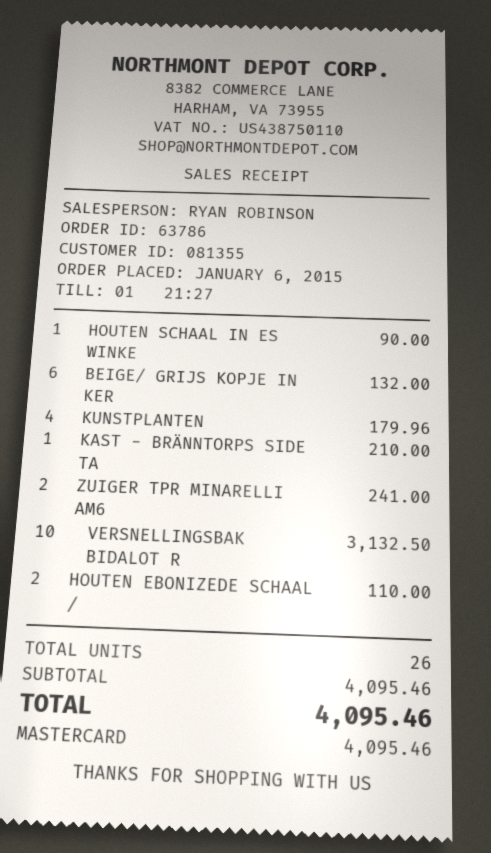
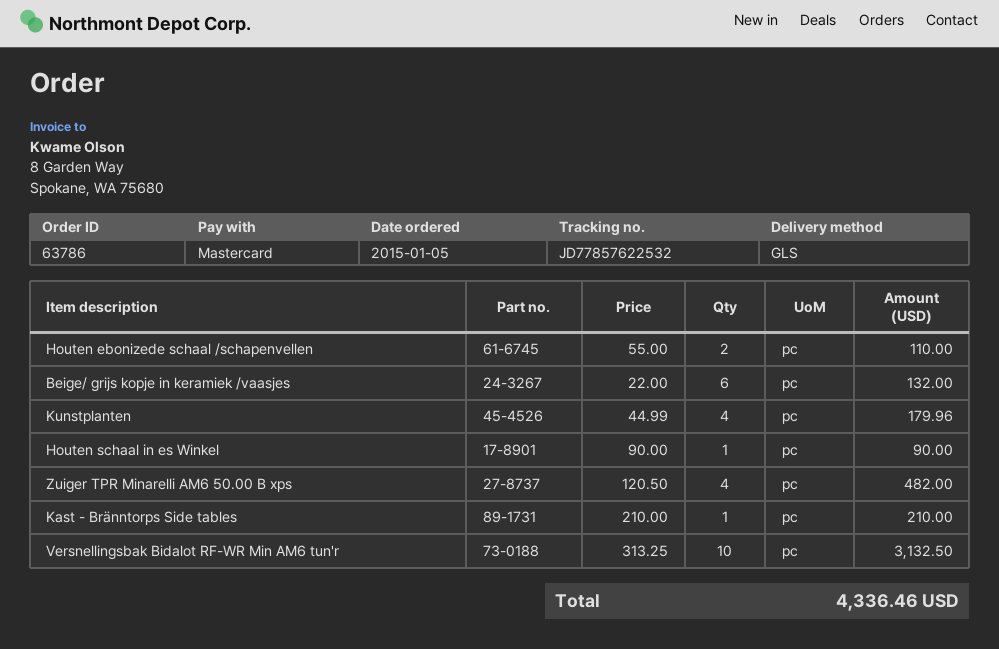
order date: 2015-01-06 -> 2015-01-05
ZUIGER TPR MINARELLI AM6: 2 for 241.00 -> 4 for 482.00
total: 4095.46 -> 4336.46

